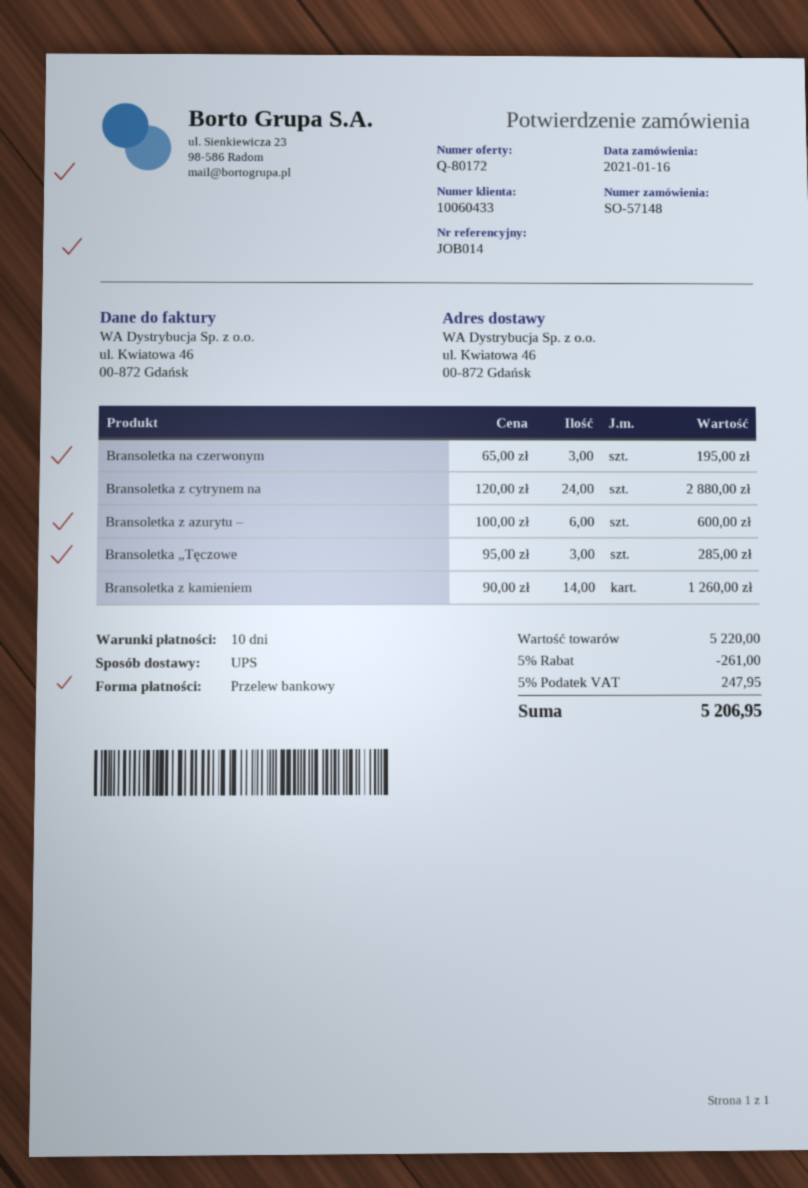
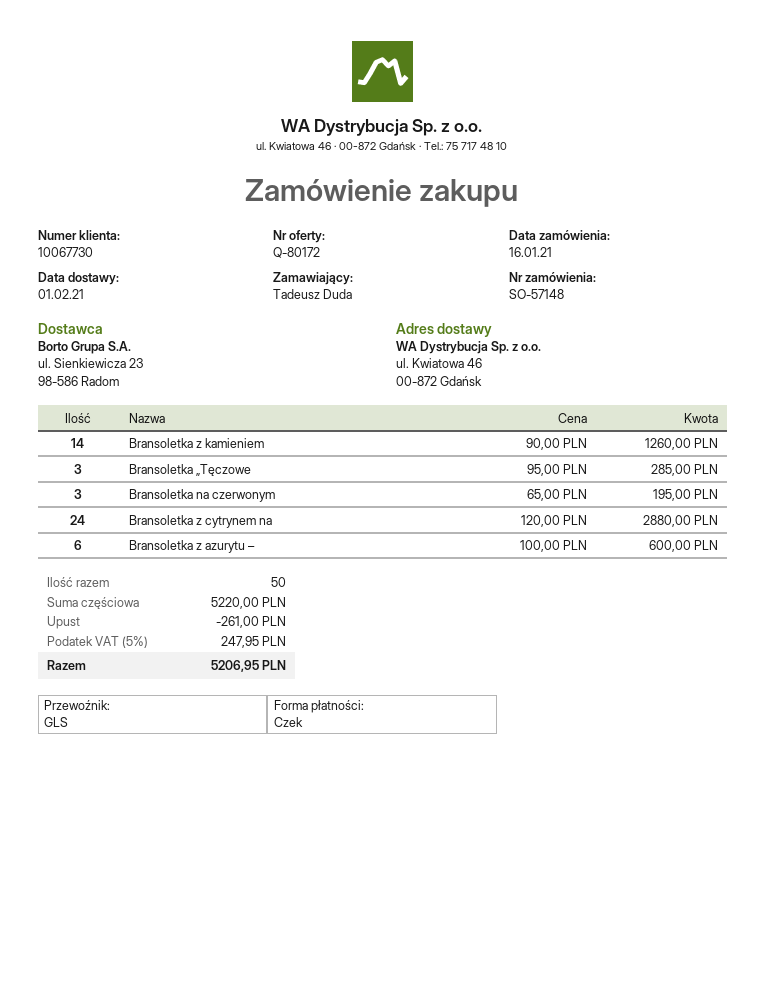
customer number: 10060433 -> 10067730
payment method: bank transfer -> cheque
shipping method: UPS -> GLS

